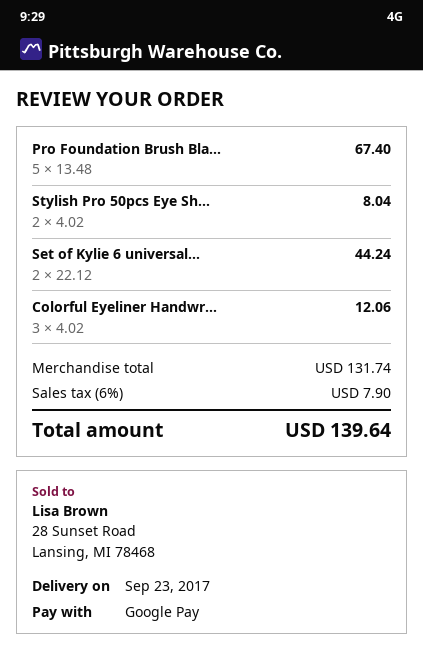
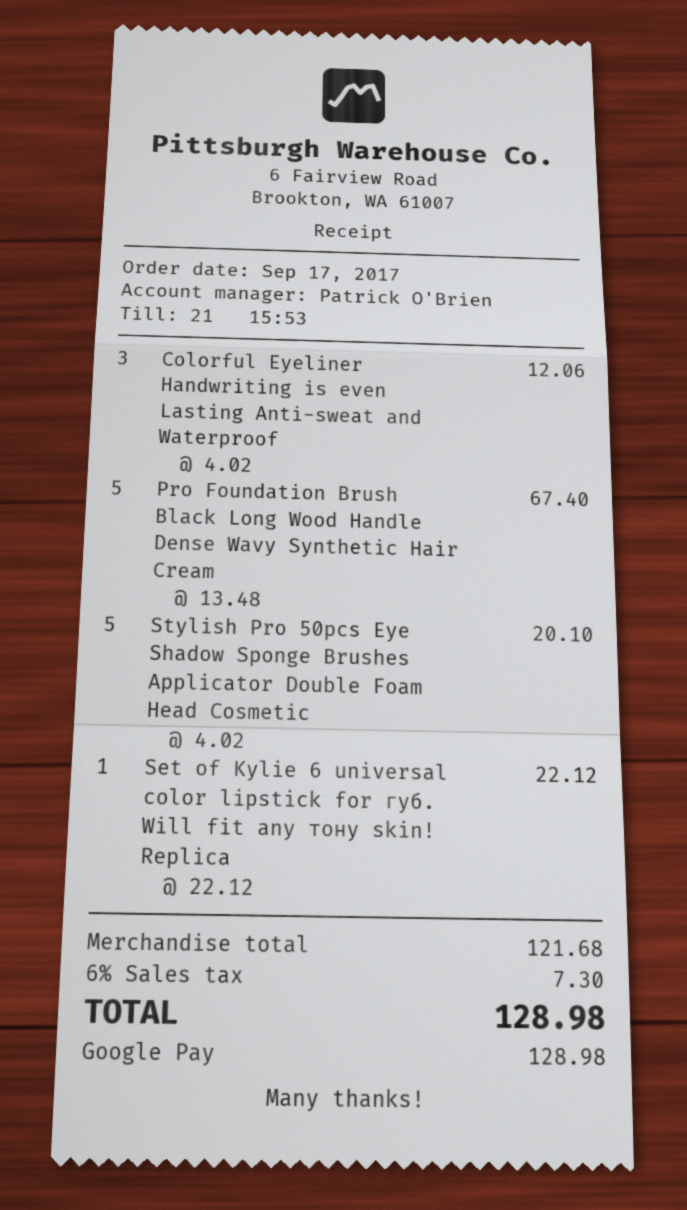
Stylish Pro 50pcs Eye Sh...: 2 x 4.02 = 8.04 -> 5 x 4.02 = 20.10
Set of Kylie 6 universal...: 2 x 22.12 = 44.24 -> 1 x 22.12 = 22.12
subtotal: 131.74 -> 121.68
tax: 6% = 7.90 -> 6% = 7.30
total: 139.64 -> 128.98

